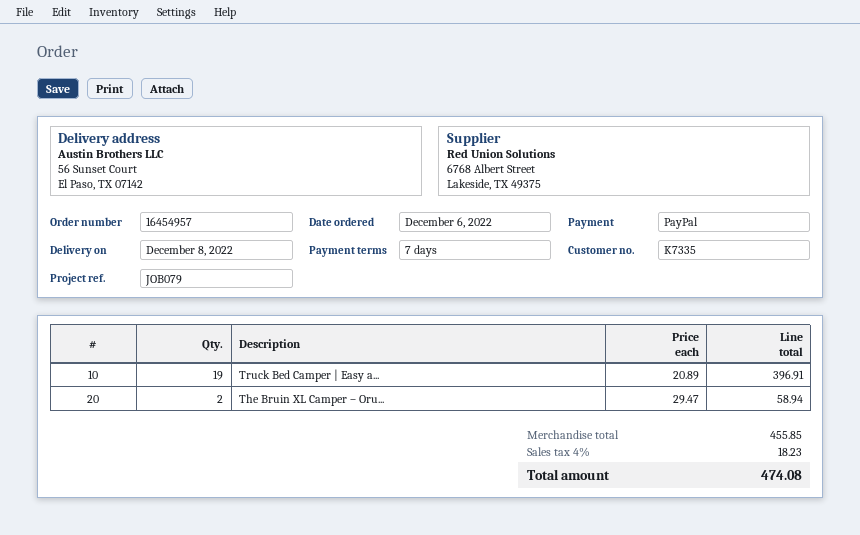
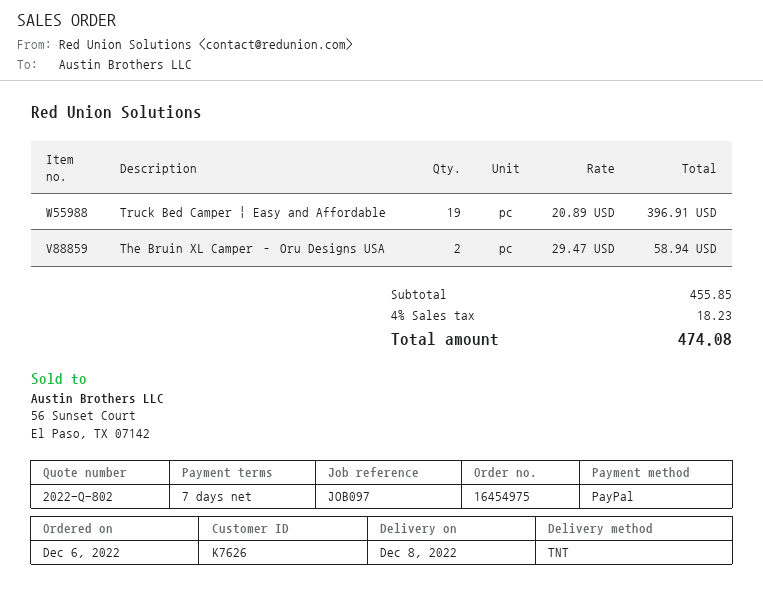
order number: 16454957 -> 16454975
customer number: K7335 -> K7626
reference: JOB079 -> JOB097

